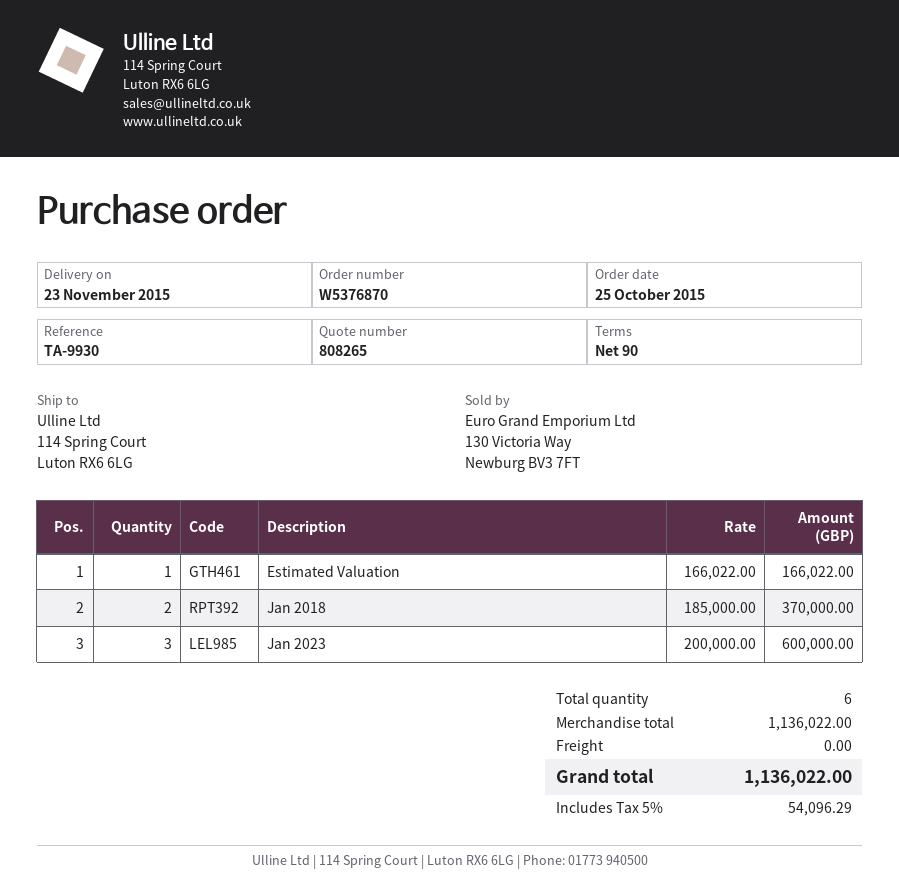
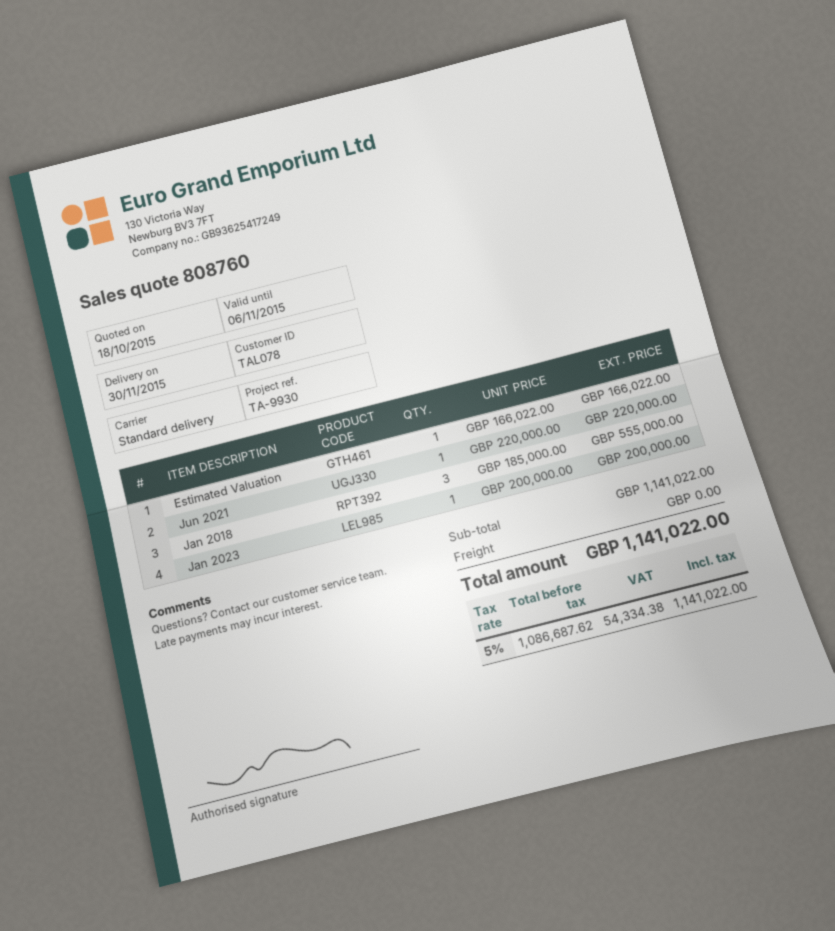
quote number: 808265 -> 808760
delivery date: 2015-11-23 -> 2015-11-30
Jan 2018: 2 x 185000.00 = 370000.00 -> 3 x 185000.00 = 555000.00
Jan 2023: 3 x 200000.00 = 600000.00 -> 1 x 200000.00 = 200000.00
Jun 2021: none -> 1 x 220000.00 = 220000.00
subtotal: 1136022.00 -> 1141022.00
tax: 5% = 54096.29 -> 5% = 54334.38
total: 1136022.00 -> 1141022.00

